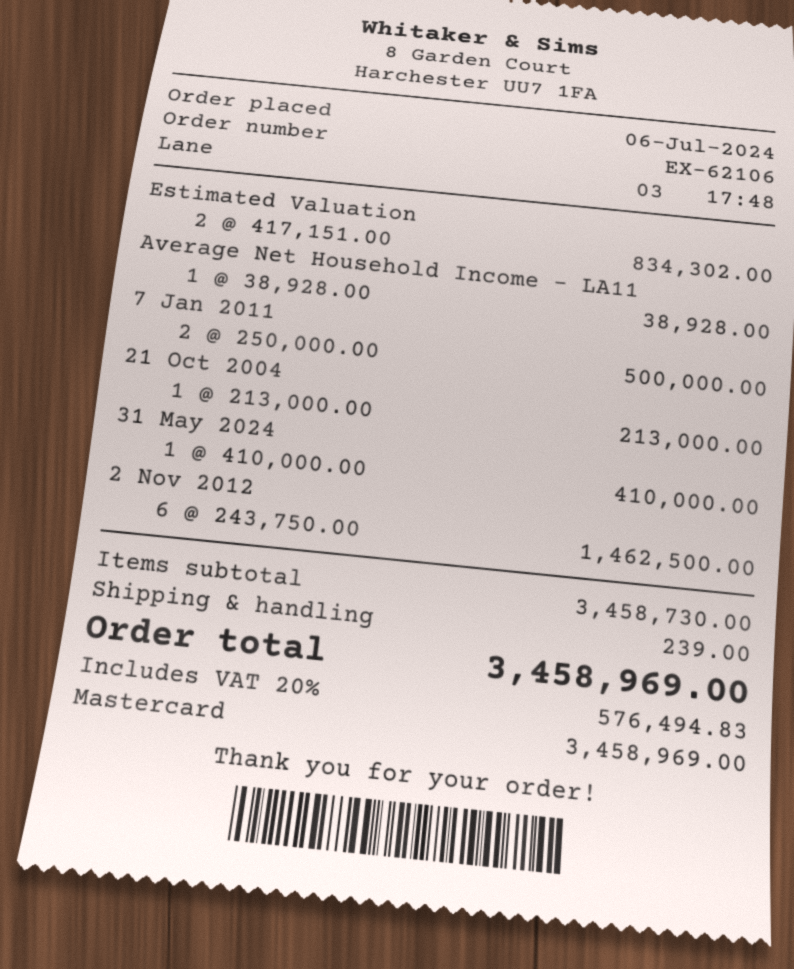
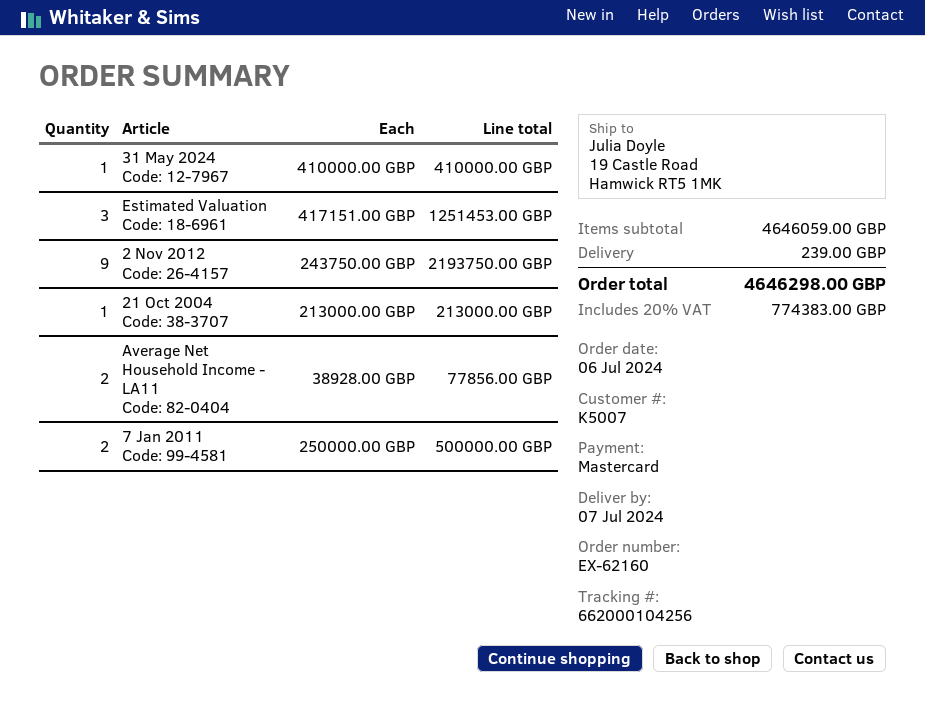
order number: EX-62106 -> EX-62160
Estimated Valuation: 2 x 417151.00 = 834302.00 -> 3 x 417151.00 = 1251453.00
Average Net Household Income - LA11: 1 x 38928.00 = 38928.00 -> 2 x 38928.00 = 77856.00
2 Nov 2012: 6 x 243750.00 = 1462500.00 -> 9 x 243750.00 = 2193750.00
subtotal: 3458730.00 -> 4646059.00
tax: 20% = 576494.83 -> 20% = 774383.00
total: 3458969.00 -> 4646298.00

